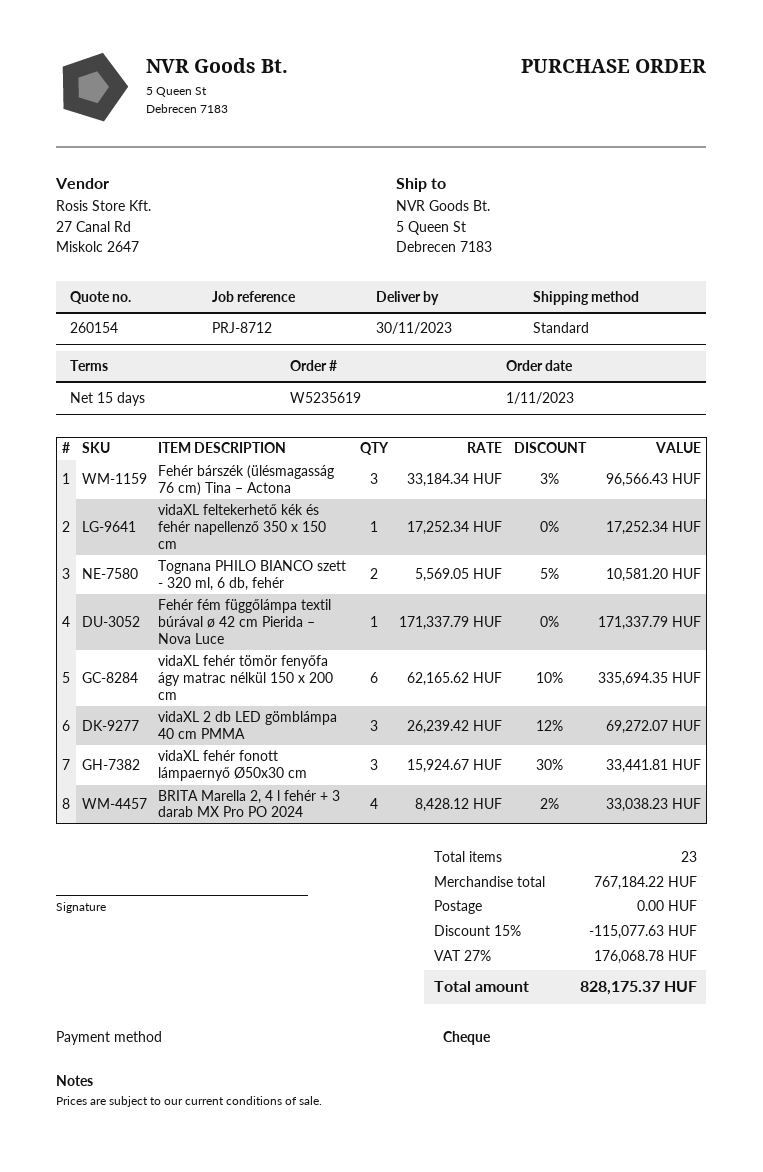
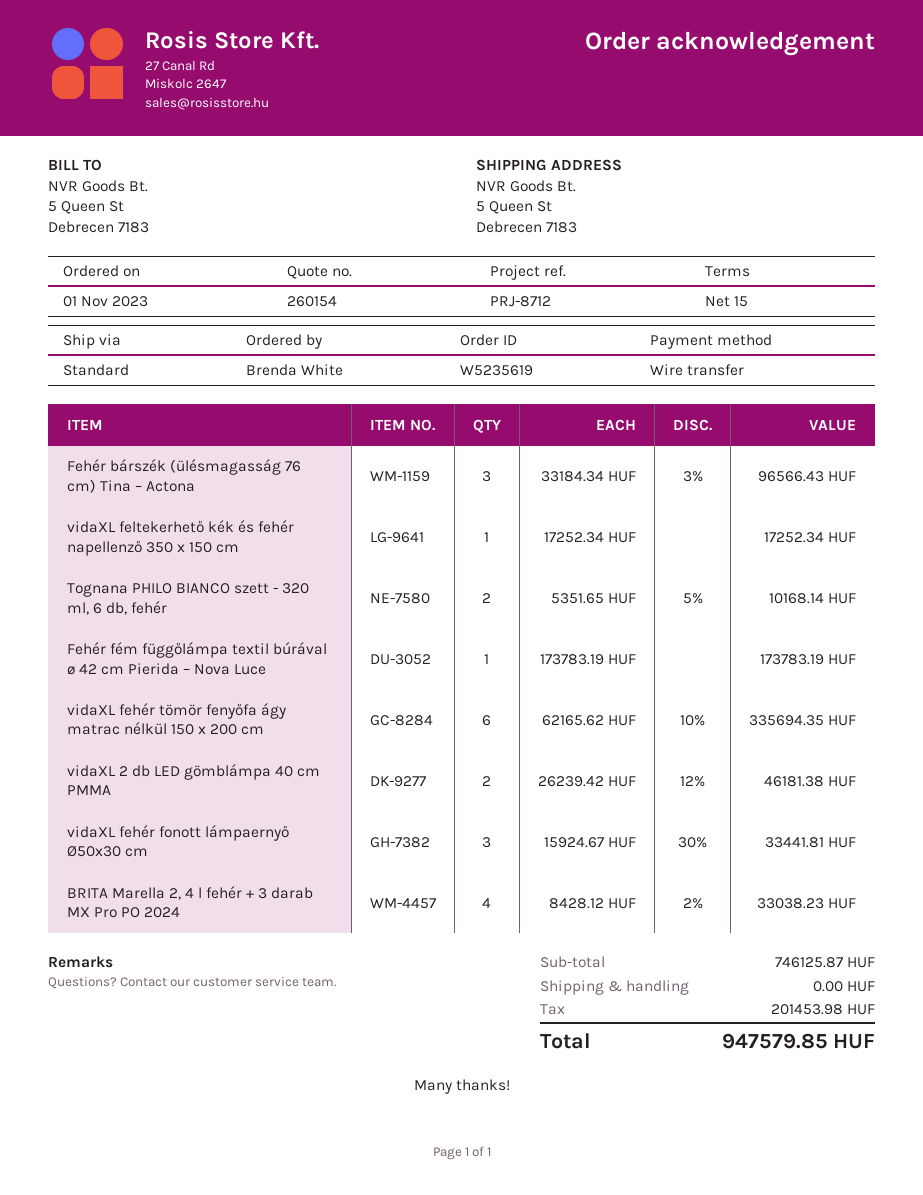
payment method: cheque -> bank transfer
Tognana PHILO BIANCO szett - 320 ml, 6 db, fehér: 2 x 5569.05 - 5% = 10581.20 -> 2 x 5351.65 - 5% = 10168.14
Fehér fém függőlámpa textil búrával ø 42 cm Pierida – Nova Luce: 1 x 171337.79 = 171337.79 -> 1 x 173783.19 = 173783.19
vidaXL 2 db LED gömblámpa 40 cm PMMA: 3 x 26239.42 - 12% = 69272.07 -> 2 x 26239.42 - 12% = 46181.38
subtotal: 767184.22 -> 746125.87
discount: 15% = 115077.63 -> none
tax: 176068.78 -> 201453.98
total: 828175.37 -> 947579.85

